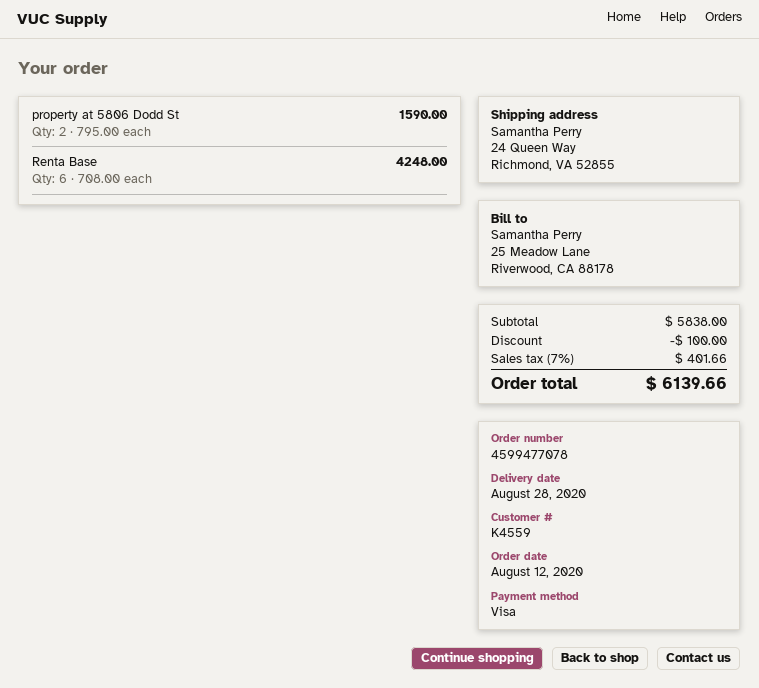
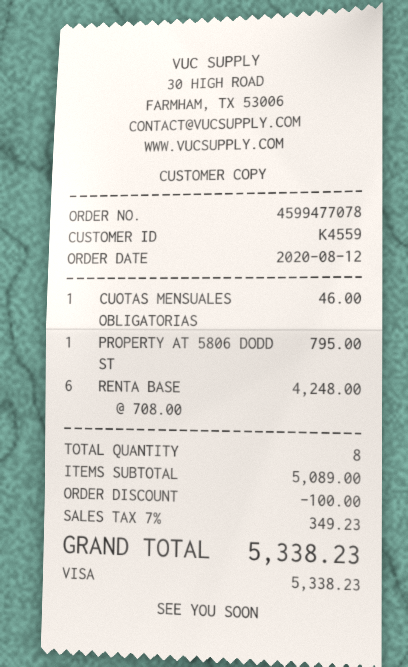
property at 5806 Dodd St: 2 x 795.00 = 1590.00 -> 1 x 795.00 = 795.00
CUOTAS MENSUALES OBLIGATORIAS: none -> 1 x 46.00 = 46.00
subtotal: 5838.00 -> 5089.00
tax: 7% = 401.66 -> 7% = 349.23
total: 6139.66 -> 5338.23

